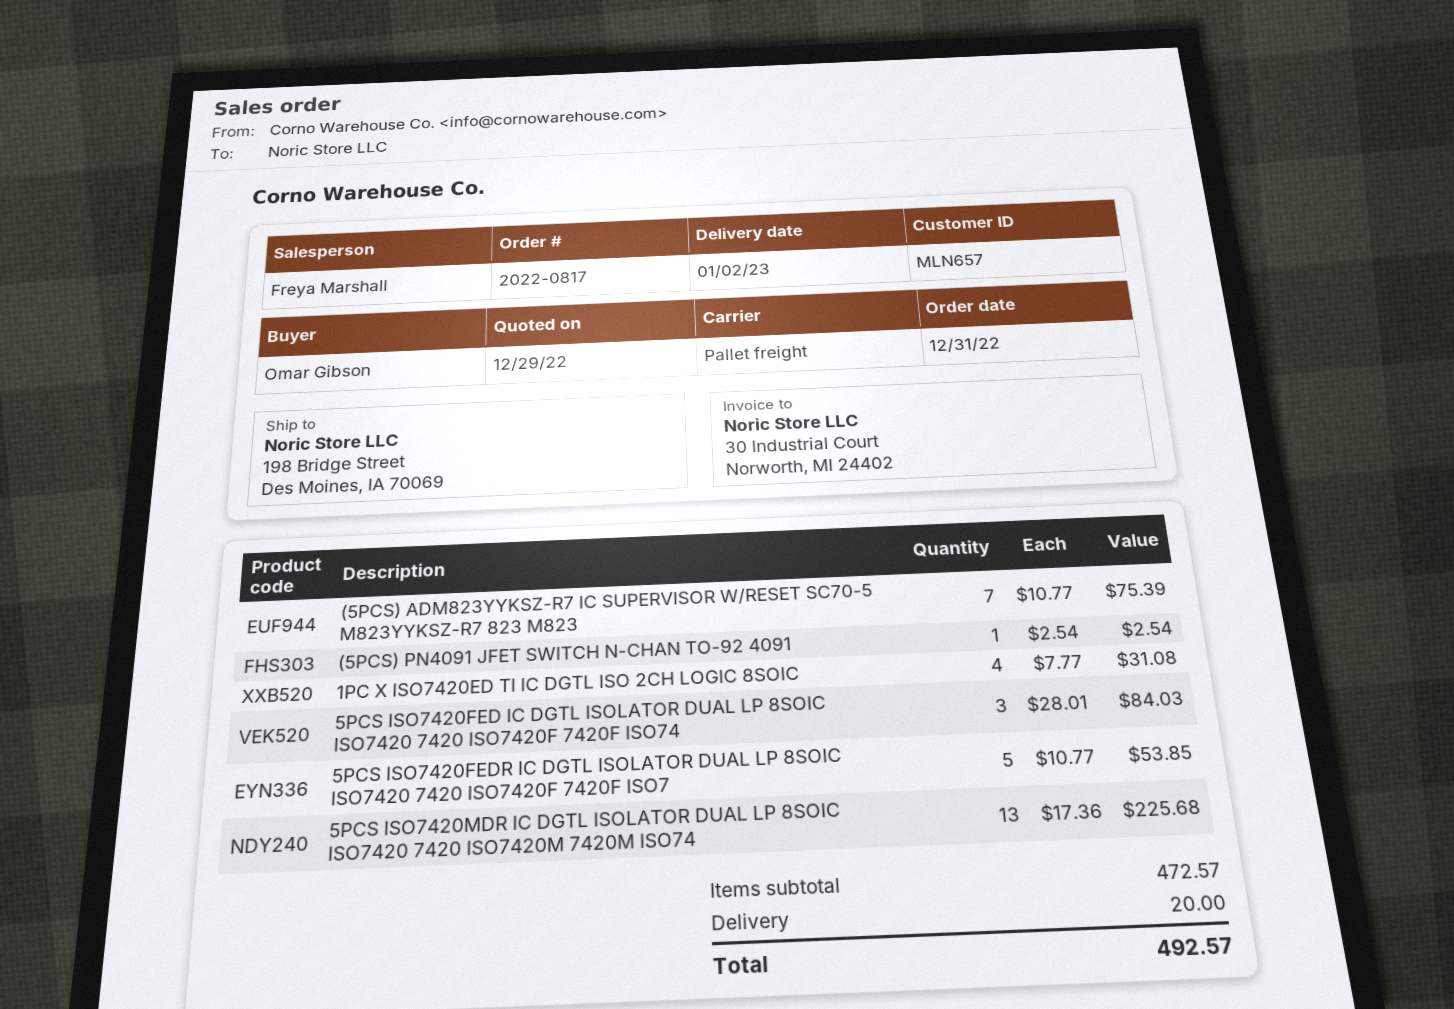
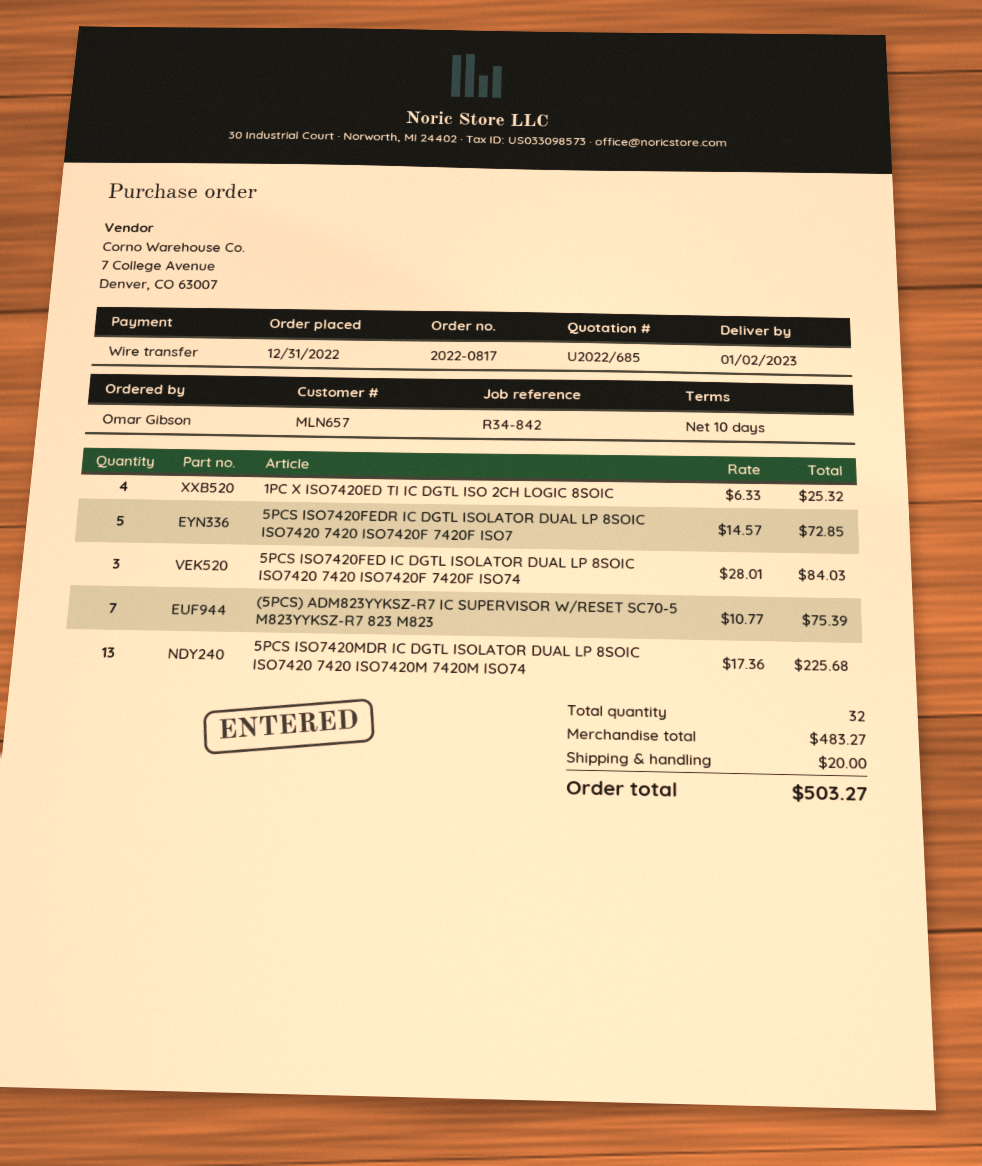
(5PCS) PN4091 JFET SWITCH N-CHAN TO-92 4091: 1 x 2.54 = 2.54 -> none
1PC X ISO7420ED TI IC DGTL ISO 2CH LOGIC 8SOIC: 4 x 7.77 = 31.08 -> 4 x 6.33 = 25.32
5PCS ISO7420FEDR IC DGTL ISOLATOR DUAL LP 8SOIC ISO7420 7420 ISO7420F 7420F ISO7: 5 x 10.77 = 53.85 -> 5 x 14.57 = 72.85
subtotal: 472.57 -> 483.27
total: 492.57 -> 503.27

